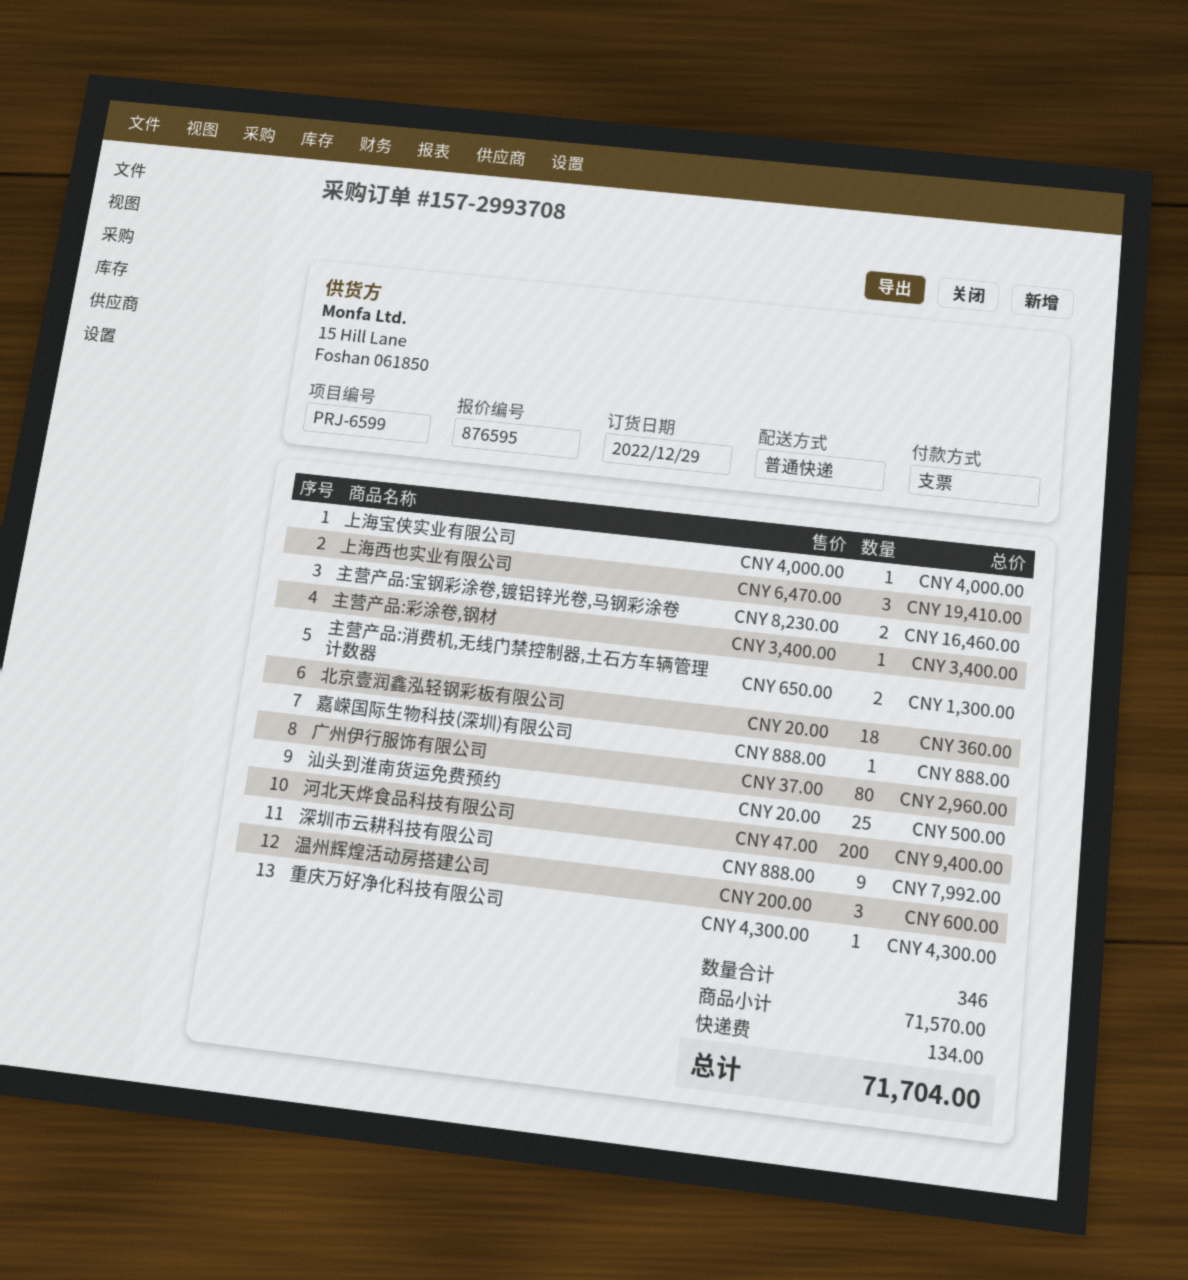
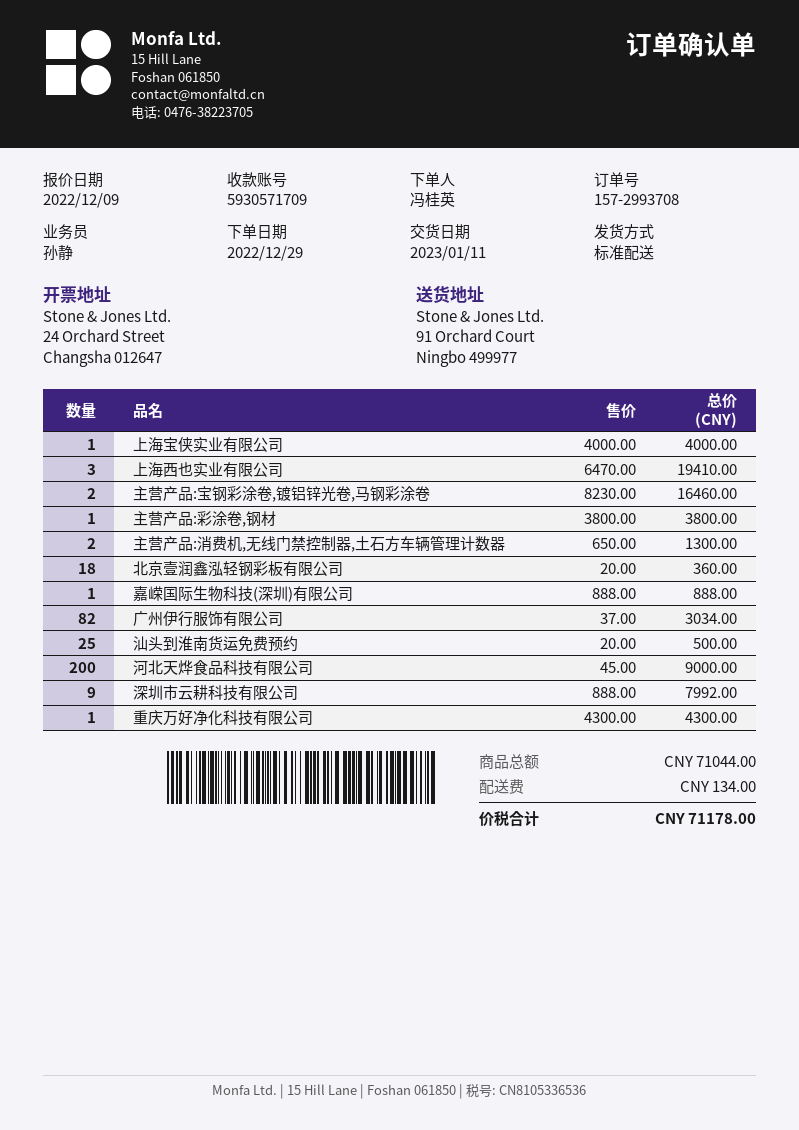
主营产品:彩涂卷,钢材: 1 x 3400.00 = 3400.00 -> 1 x 3800.00 = 3800.00
广州伊行服饰有限公司: 80 x 37.00 = 2960.00 -> 82 x 37.00 = 3034.00
河北天烨食品科技有限公司: 200 x 47.00 = 9400.00 -> 200 x 45.00 = 9000.00
温州辉煌活动房搭建公司: 3 x 200.00 = 600.00 -> none
subtotal: 71570.00 -> 71044.00
total: 71704.00 -> 71178.00

